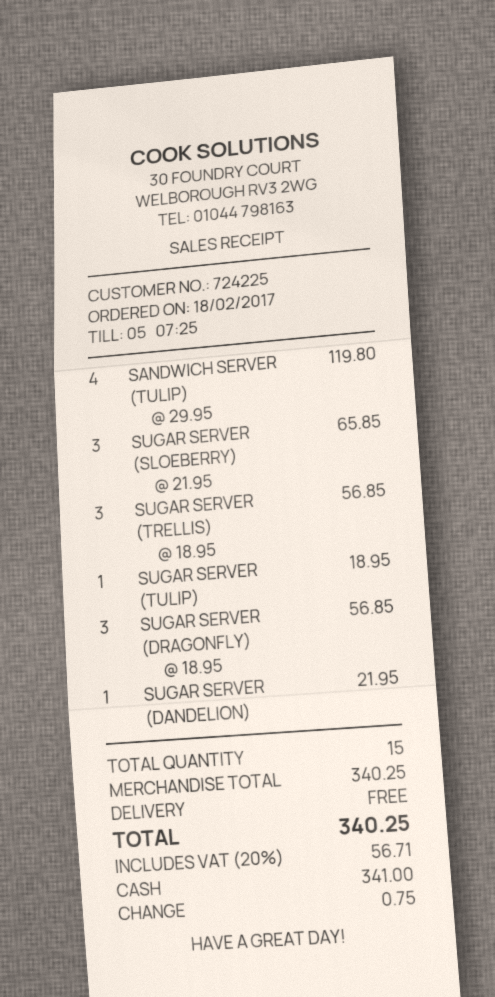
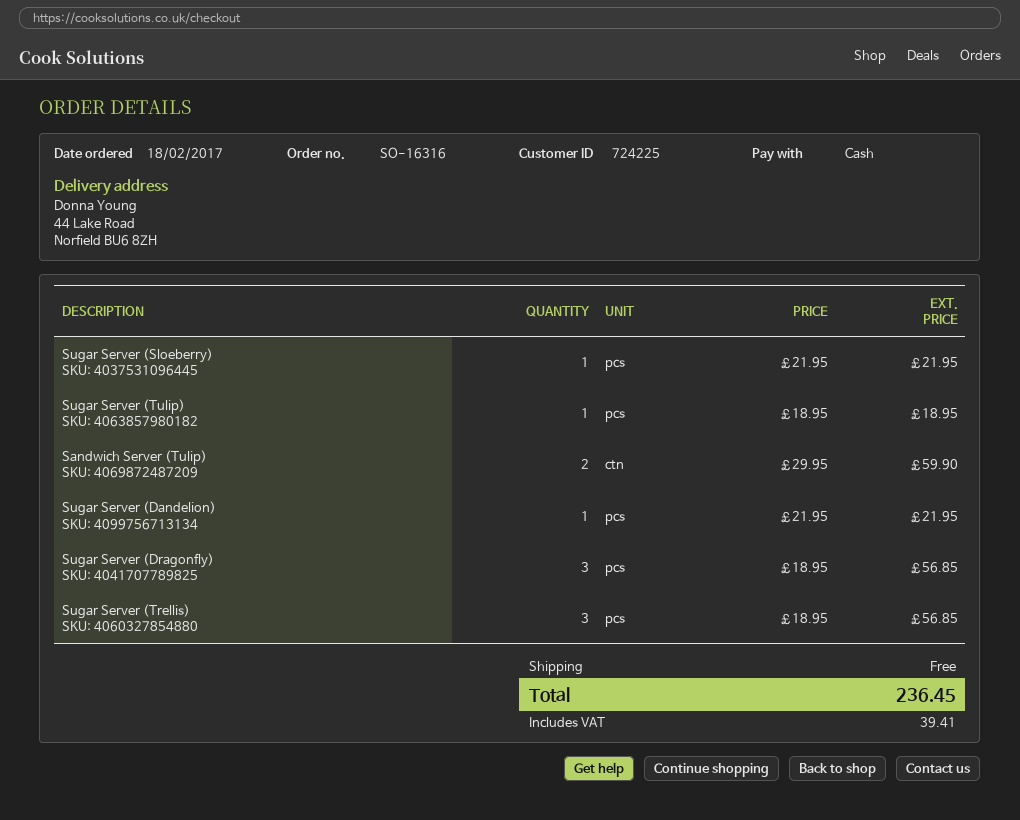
SANDWICH SERVER (TULIP): 4 x 29.95 = 119.80 -> 2 x 29.95 = 59.90
SUGAR SERVER (SLOEBERRY): 3 x 21.95 = 65.85 -> 1 x 21.95 = 21.95
tax: 56.71 -> 39.41
total: 340.25 -> 236.45

